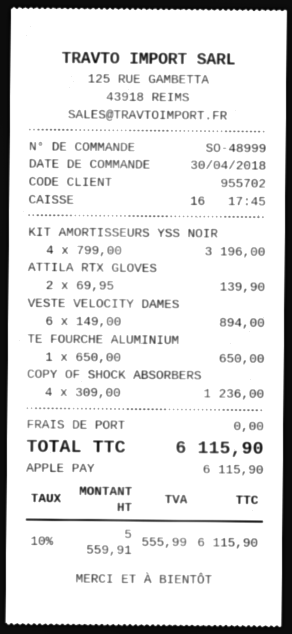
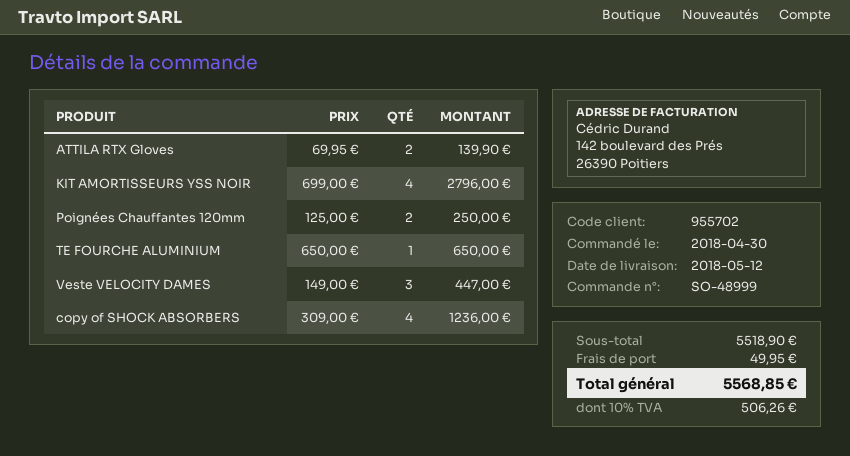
KIT AMORTISSEURS YSS NOIR: 4 x 799.00 = 3196.00 -> 4 x 699.00 = 2796.00
VESTE VELOCITY DAMES: 6 x 149.00 = 894.00 -> 3 x 149.00 = 447.00
Poignées Chauffantes 120mm: none -> 2 x 125.00 = 250.00
shipping: 0.00 -> 49.95
tax: 10% = 555.99 -> 10% = 506.26
total: 6115.90 -> 5568.85

